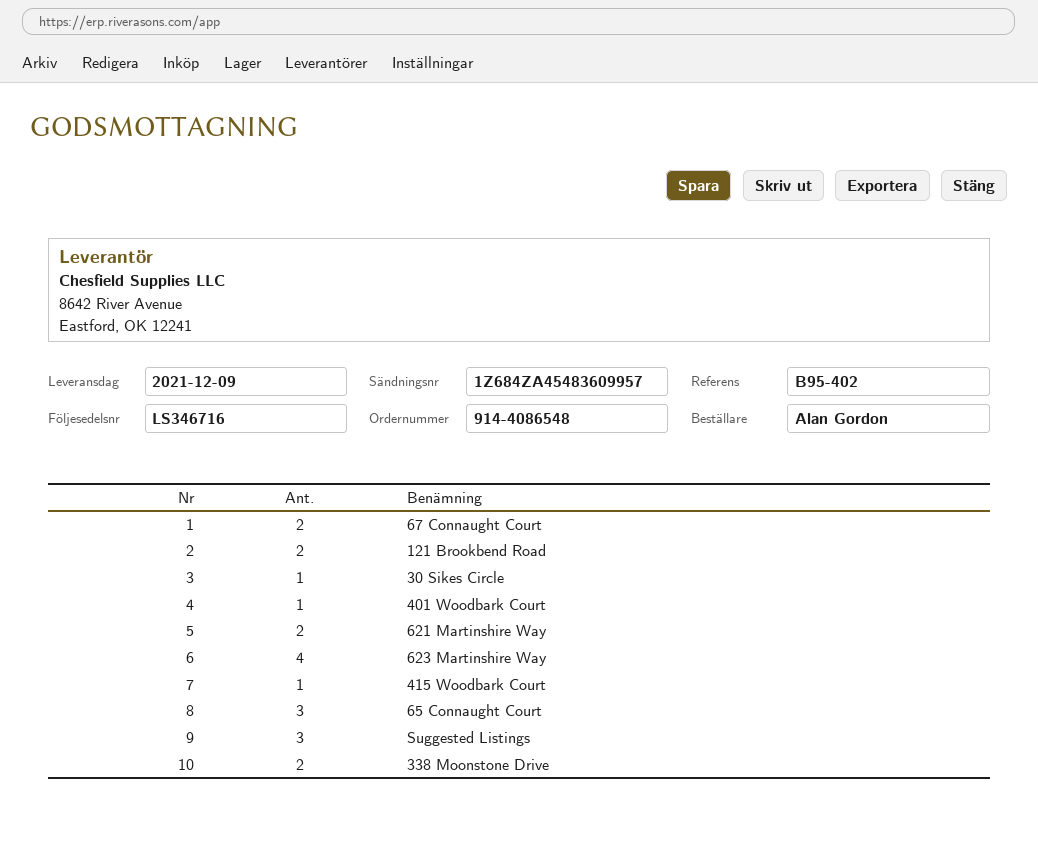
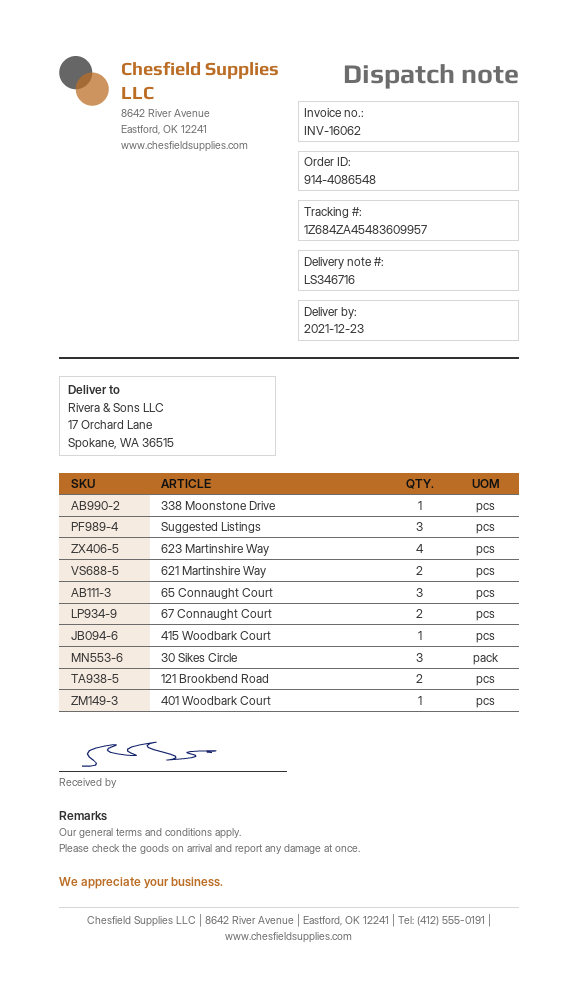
delivery date: 2021-12-09 -> 2021-12-23
30 Sikes Circle: 1 -> 3
338 Moonstone Drive: 2 -> 1

